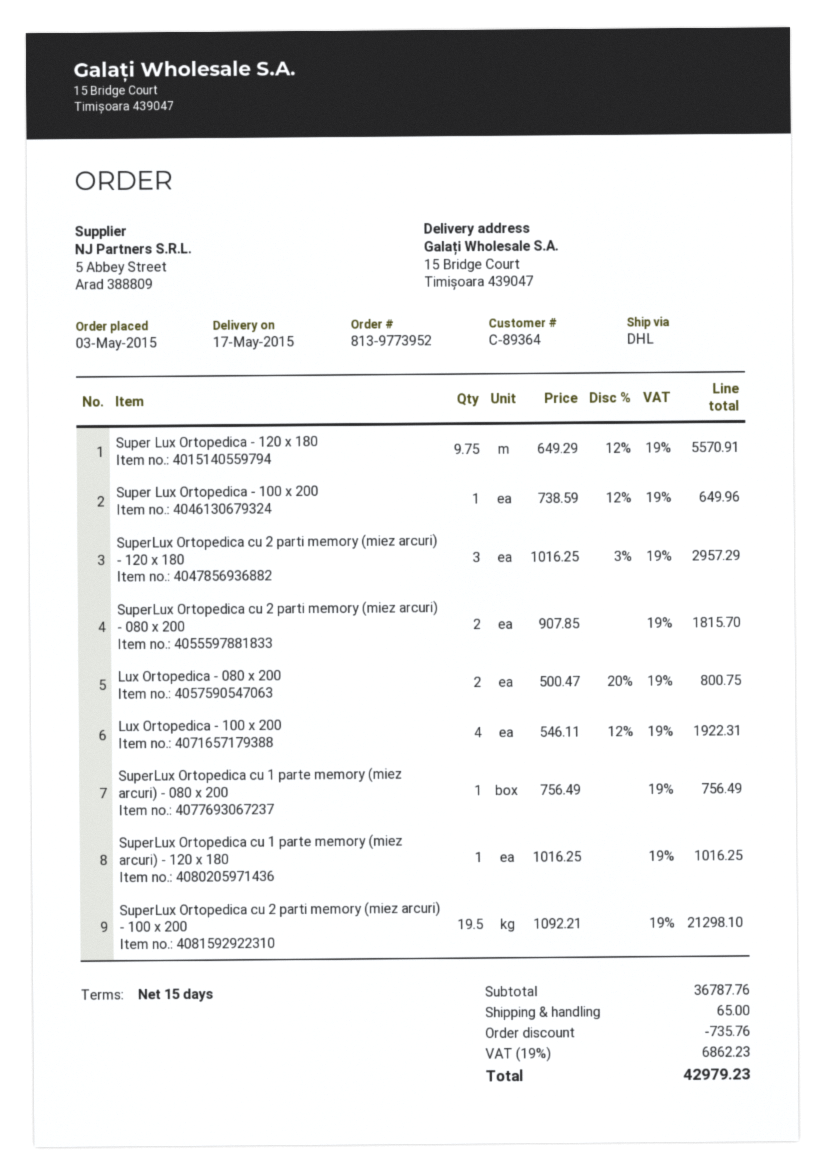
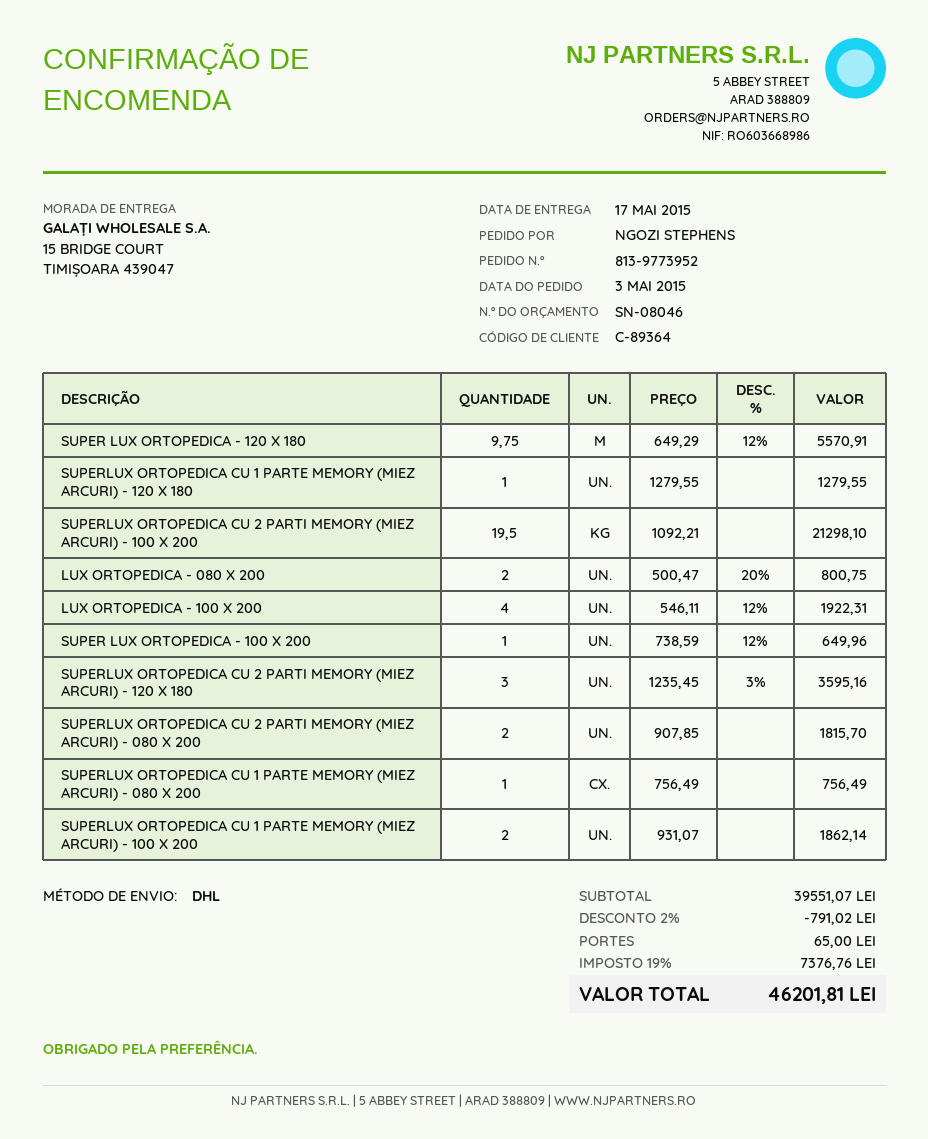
SuperLux Ortopedica cu 2 parti memory (miez arcuri) - 120 x 180: 3 x 1016.25 - 3% = 2957.29 -> 3 x 1235.45 - 3% = 3595.16
SuperLux Ortopedica cu 1 parte memory (miez arcuri) - 120 x 180: 1 x 1016.25 = 1016.25 -> 1 x 1279.55 = 1279.55
SUPERLUX ORTOPEDICA CU 1 PARTE MEMORY (MIEZ ARCURI) - 100 X 200: none -> 2 x 931.07 = 1862.14
subtotal: 36787.76 -> 39551.07
discount: 735.76 -> 791.02
tax: 19% = 6862.23 -> 19% = 7376.76
total: 42979.23 -> 46201.81

